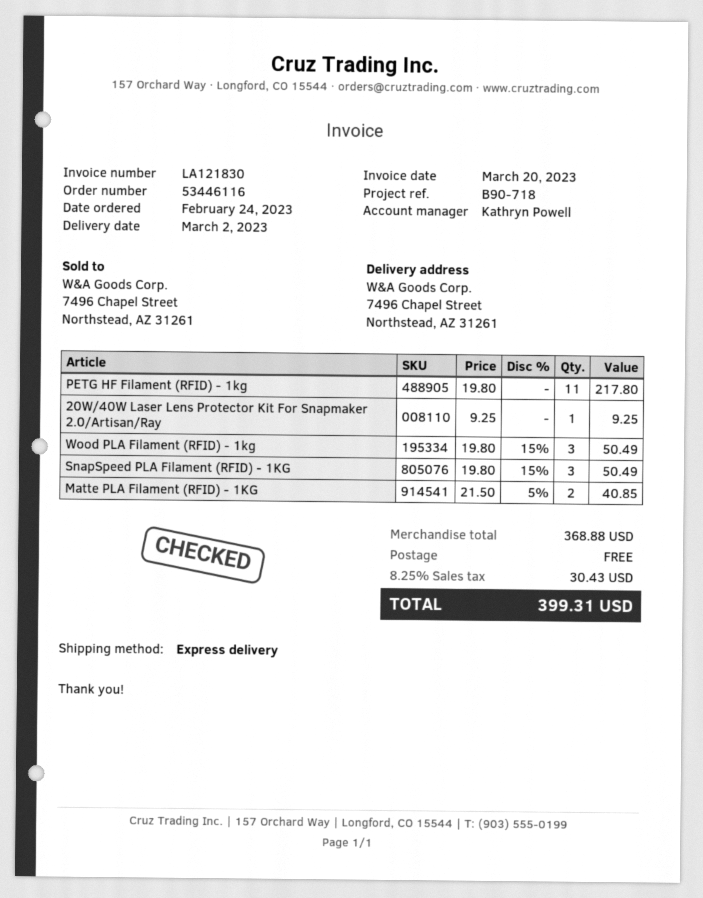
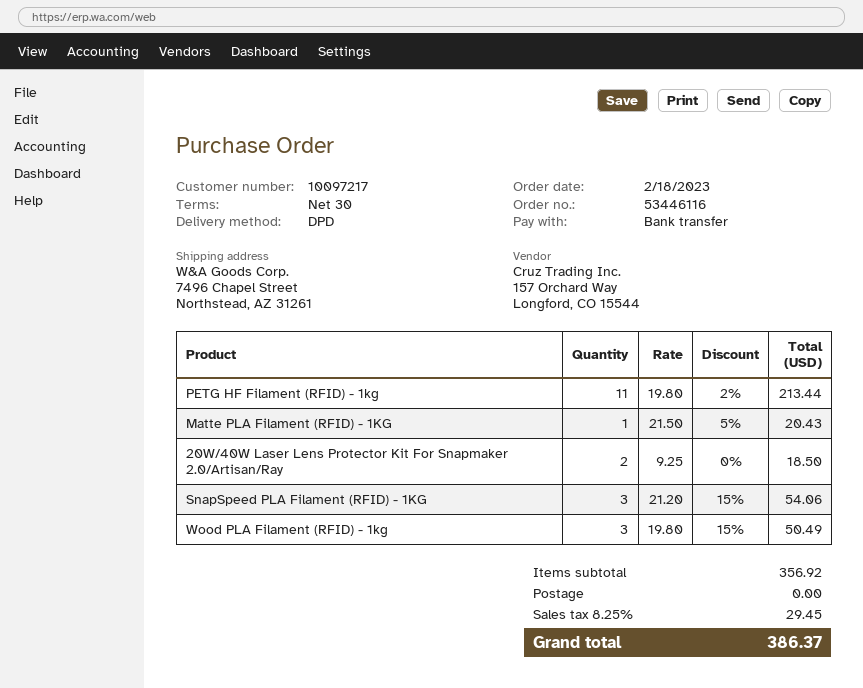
order date: 2023-02-24 -> 2023-02-18
shipping method: express -> DPD
PETG HF Filament (RFID) - 1kg: 11 x 19.80 = 217.80 -> 11 x 19.80 - 2% = 213.44
20W/40W Laser Lens Protector Kit For Snapmaker 2.0/Artisan/Ray: 1 x 9.25 = 9.25 -> 2 x 9.25 = 18.50
SnapSpeed PLA Filament (RFID) - 1KG: 3 x 19.80 - 15% = 50.49 -> 3 x 21.20 - 15% = 54.06
Matte PLA Filament (RFID) - 1KG: 2 x 21.50 - 5% = 40.85 -> 1 x 21.50 - 5% = 20.43
subtotal: 368.88 -> 356.92
tax: 8.25% = 30.43 -> 8.25% = 29.45
total: 399.31 -> 386.37

